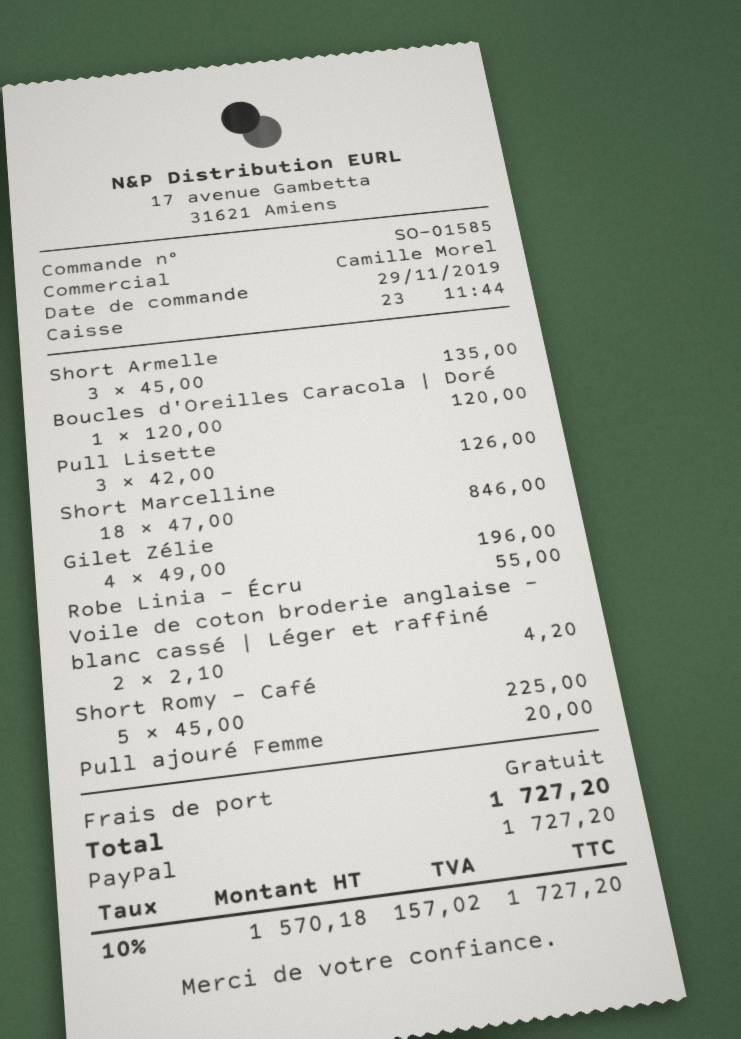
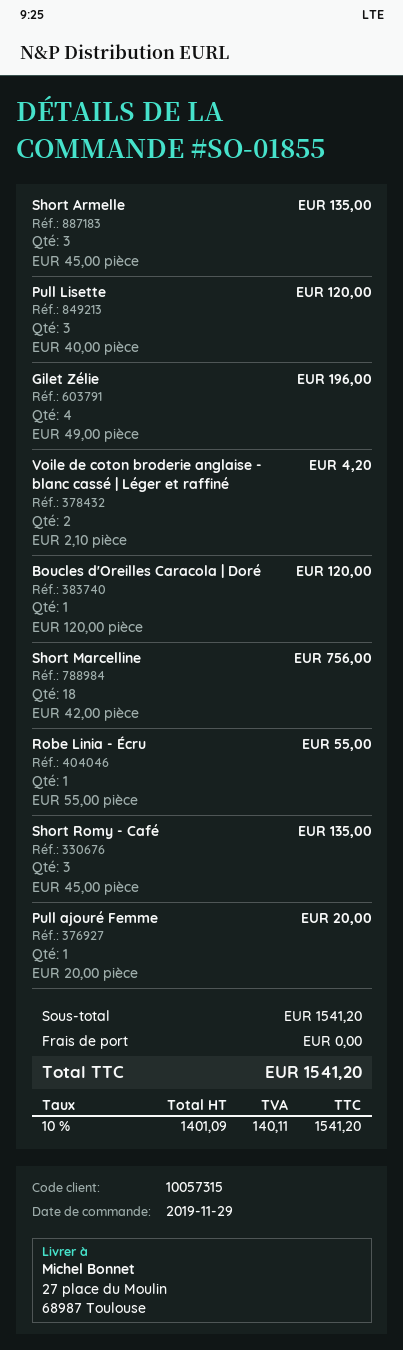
order number: SO-01585 -> SO-01855
Pull Lisette: 3 x 42.00 = 126.00 -> 3 x 40.00 = 120.00
Short Marcelline: 18 x 47.00 = 846.00 -> 18 x 42.00 = 756.00
Short Romy - Café: 5 x 45.00 = 225.00 -> 3 x 45.00 = 135.00
net: 1570.18 -> 1401.09
tax: 10% = 157.02 -> 10% = 140.11
total: 1727.20 -> 1541.20

